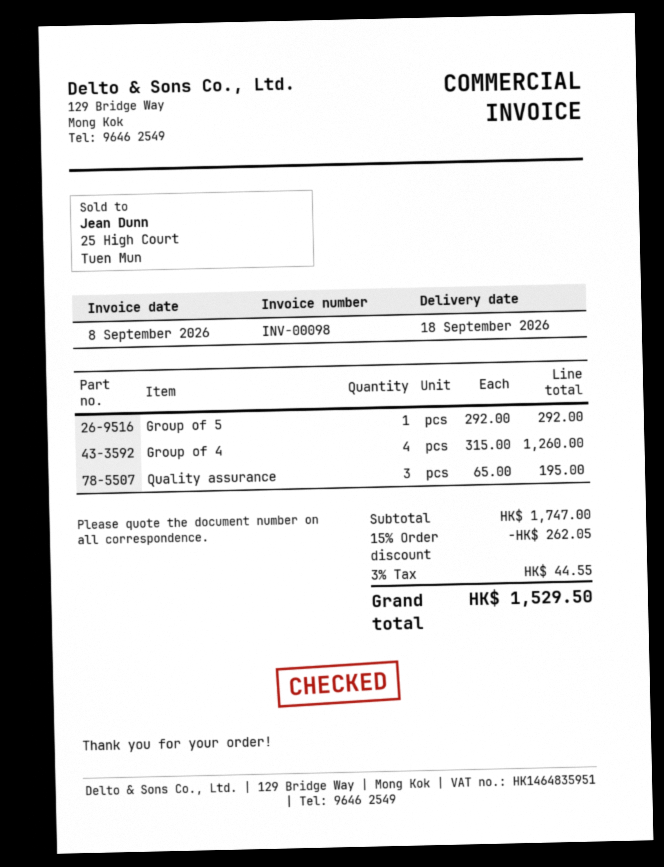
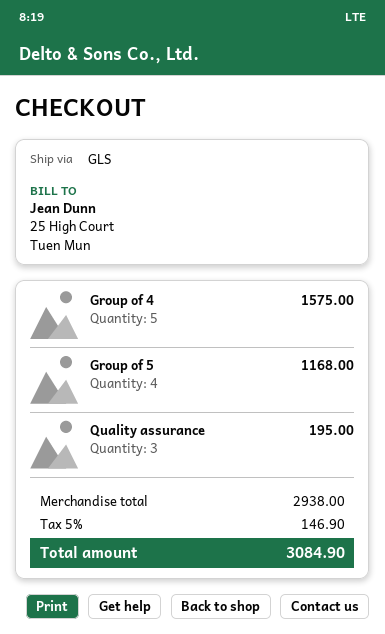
Group of 5: 1 for 292.00 -> 4 for 1168.00
Group of 4: 4 for 1260.00 -> 5 for 1575.00
subtotal: 1747.00 -> 2938.00
discount: 15% = 262.05 -> none
tax: 3% = 44.55 -> 5% = 146.90
total: 1529.50 -> 3084.90

